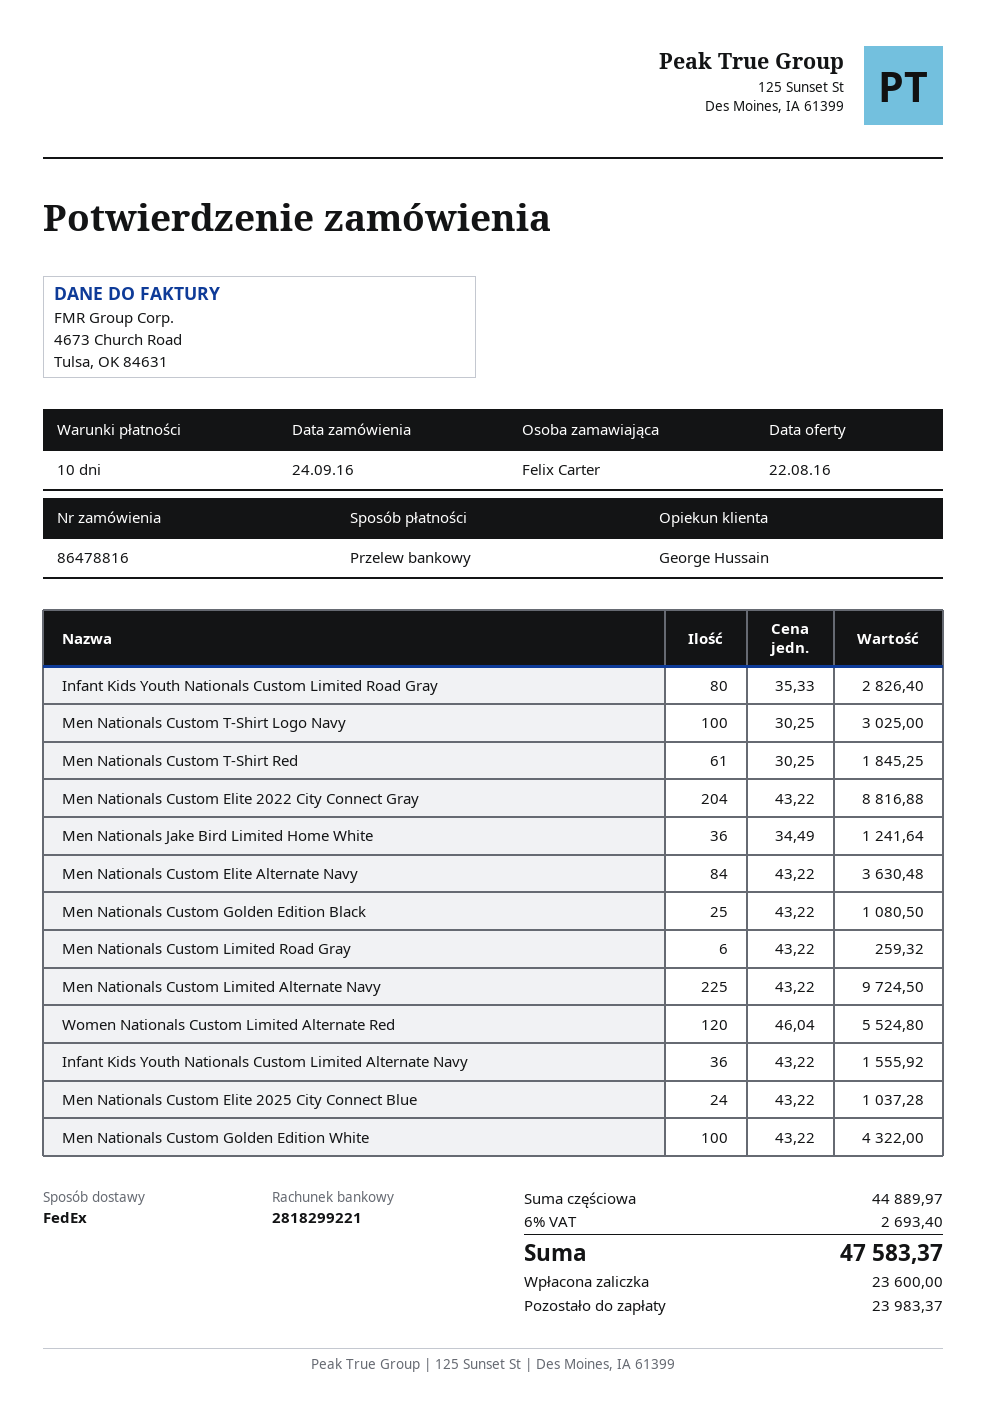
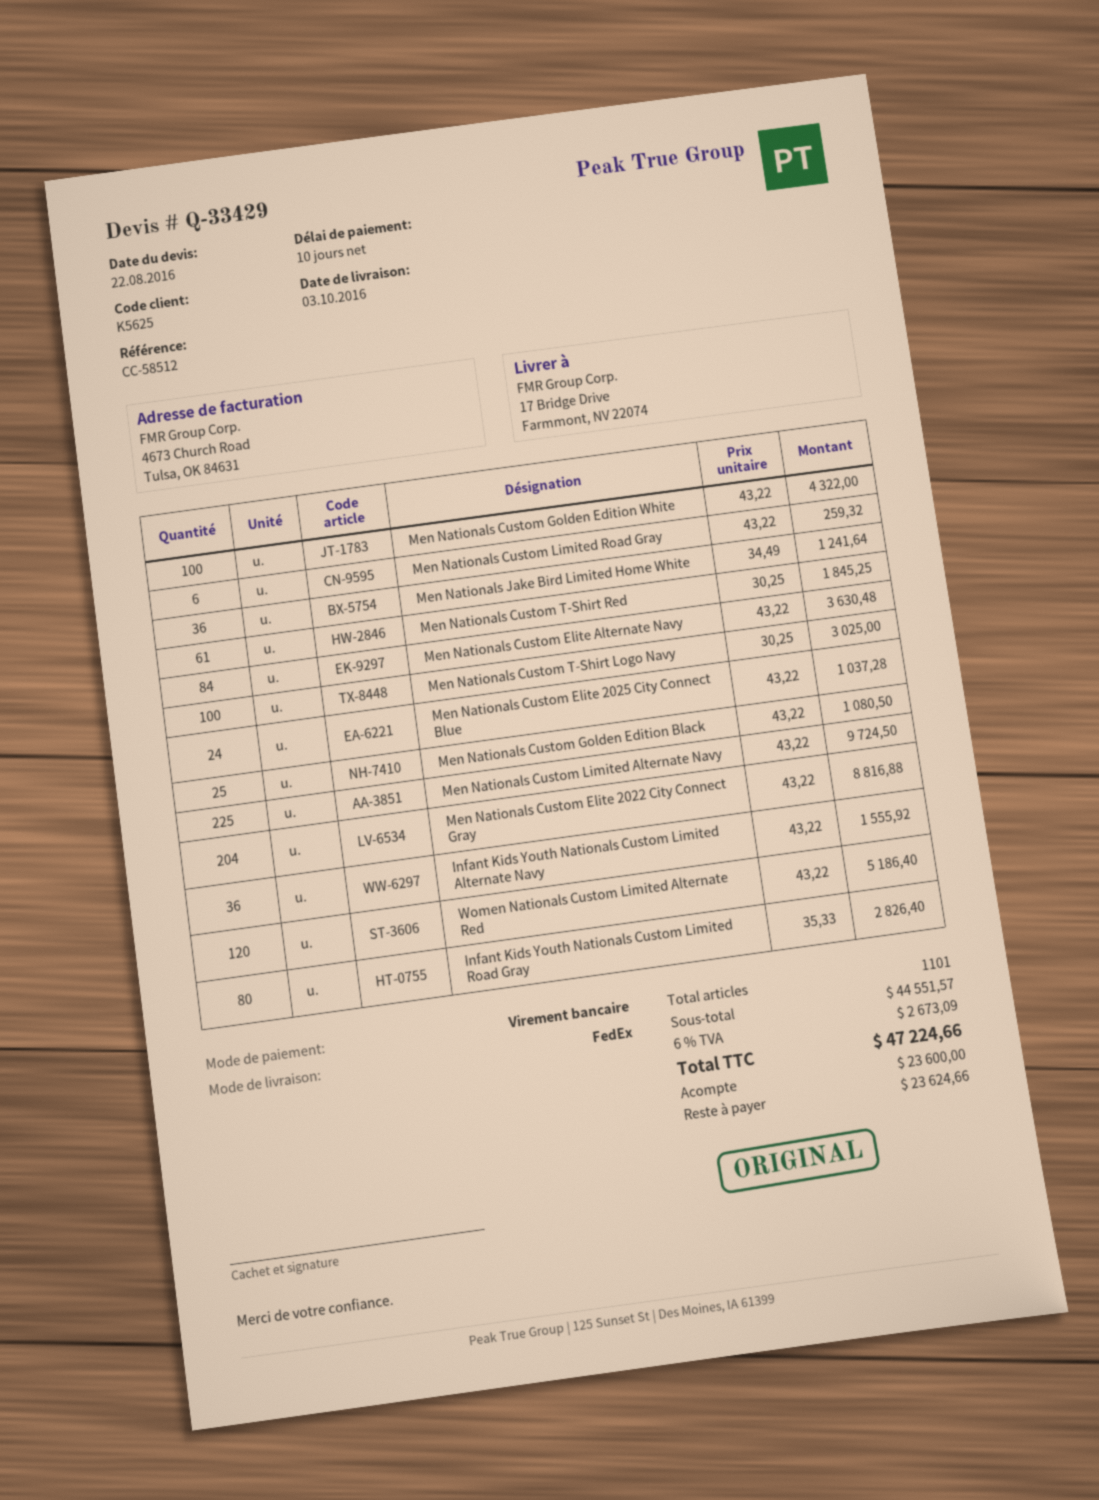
Women Nationals Custom Limited Alternate Red: 120 x 46.04 = 5524.80 -> 120 x 43.22 = 5186.40
subtotal: 44889.97 -> 44551.57
tax: 6% = 2693.40 -> 6% = 2673.09
total: 47583.37 -> 47224.66
balance: 23983.37 -> 23624.66

